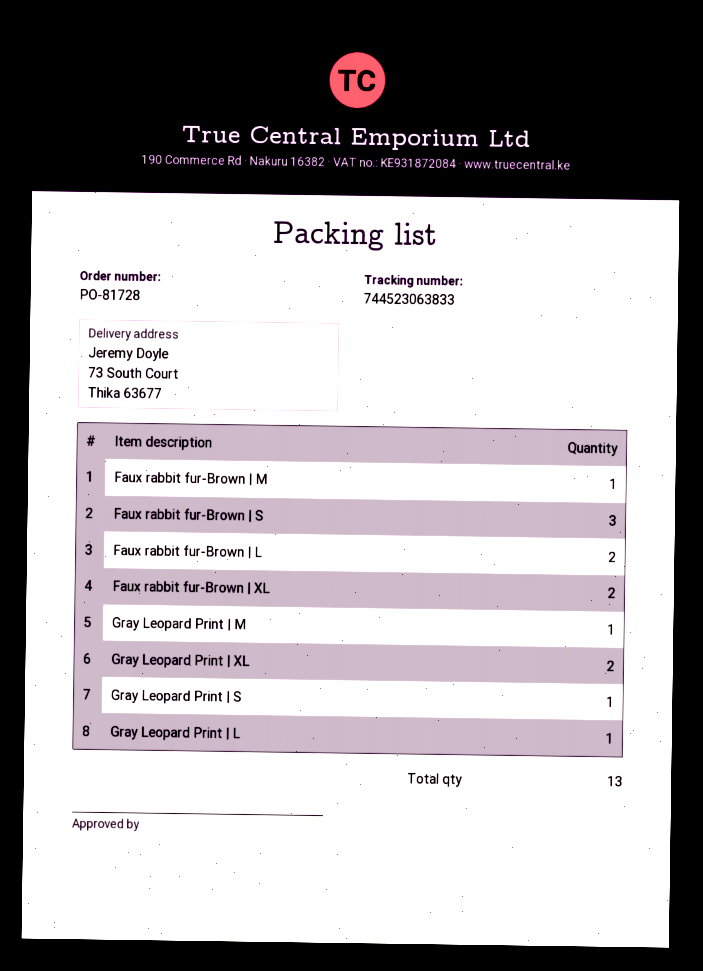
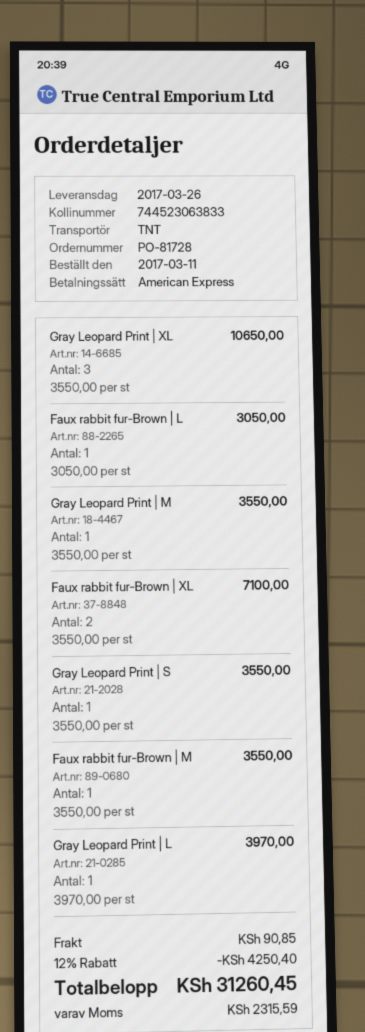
Faux rabbit fur-Brown | S: 3 -> none
Faux rabbit fur-Brown | L: 2 -> 1
Gray Leopard Print | XL: 2 -> 3

